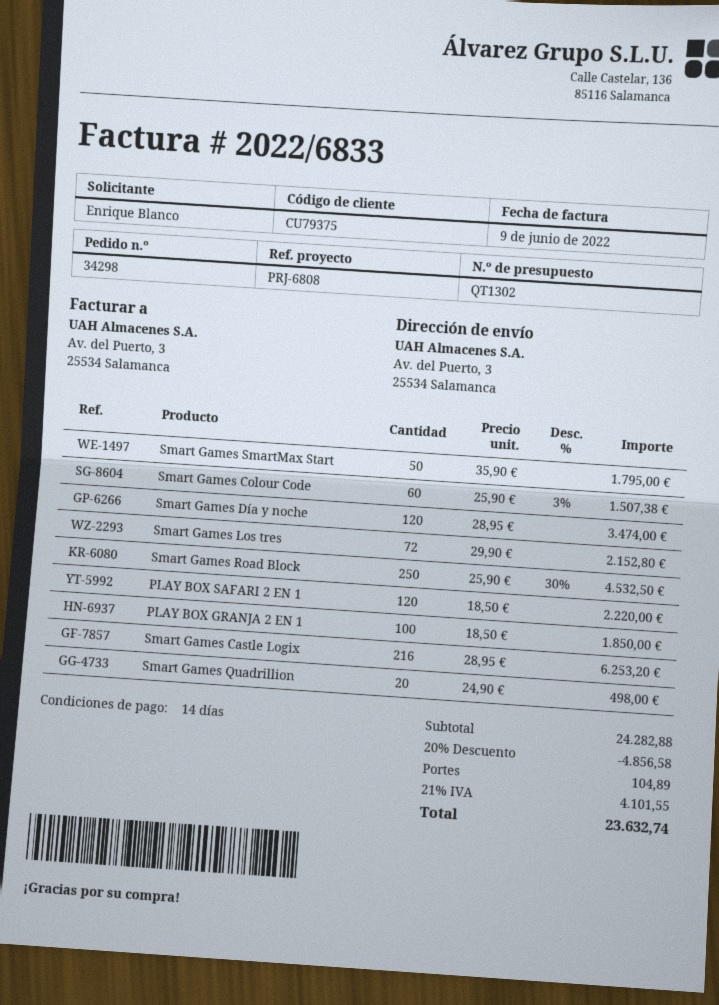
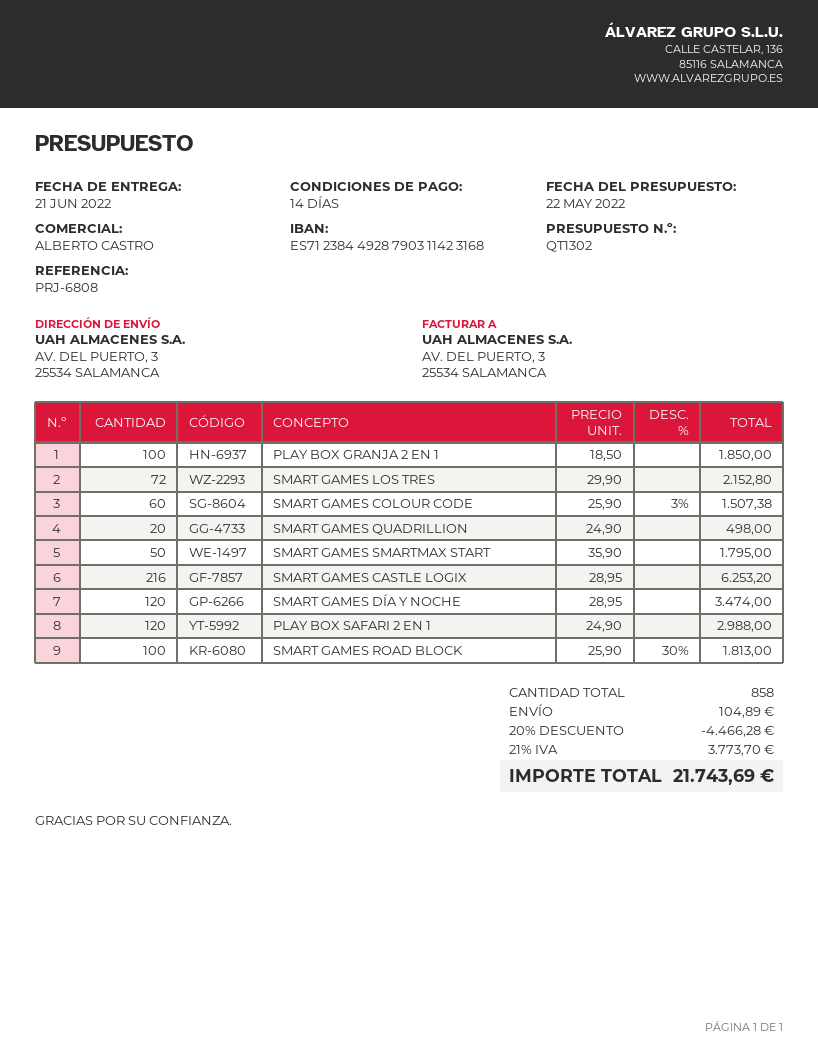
Smart Games Road Block: 250 x 25.90 - 30% = 4532.50 -> 100 x 25.90 - 30% = 1813.00
PLAY BOX SAFARI 2 EN 1: 120 x 18.50 = 2220.00 -> 120 x 24.90 = 2988.00
discount: 20% = 4856.58 -> 20% = 4466.28
tax: 21% = 4101.55 -> 21% = 3773.70
total: 23632.74 -> 21743.69

